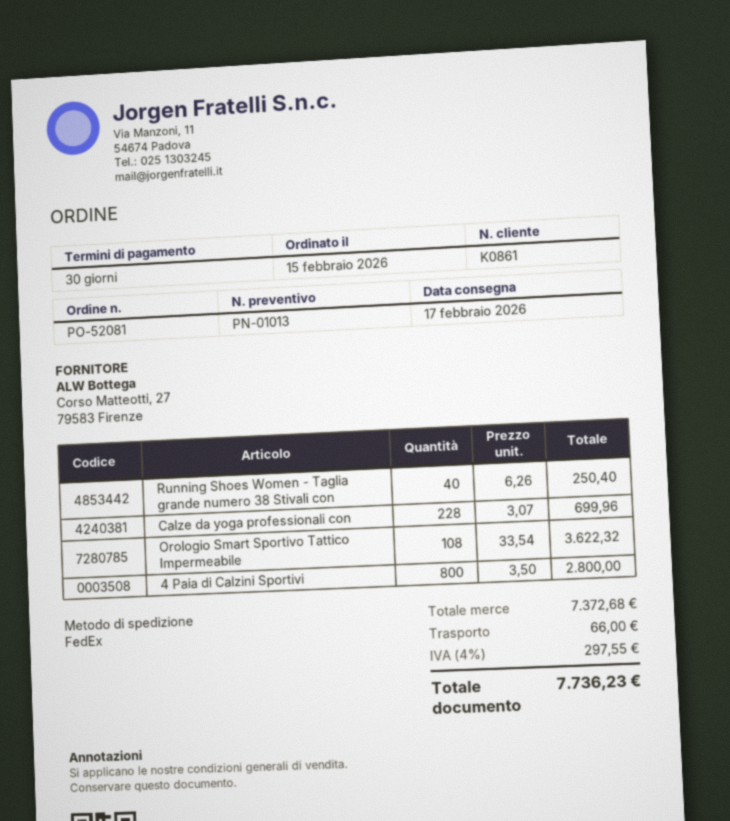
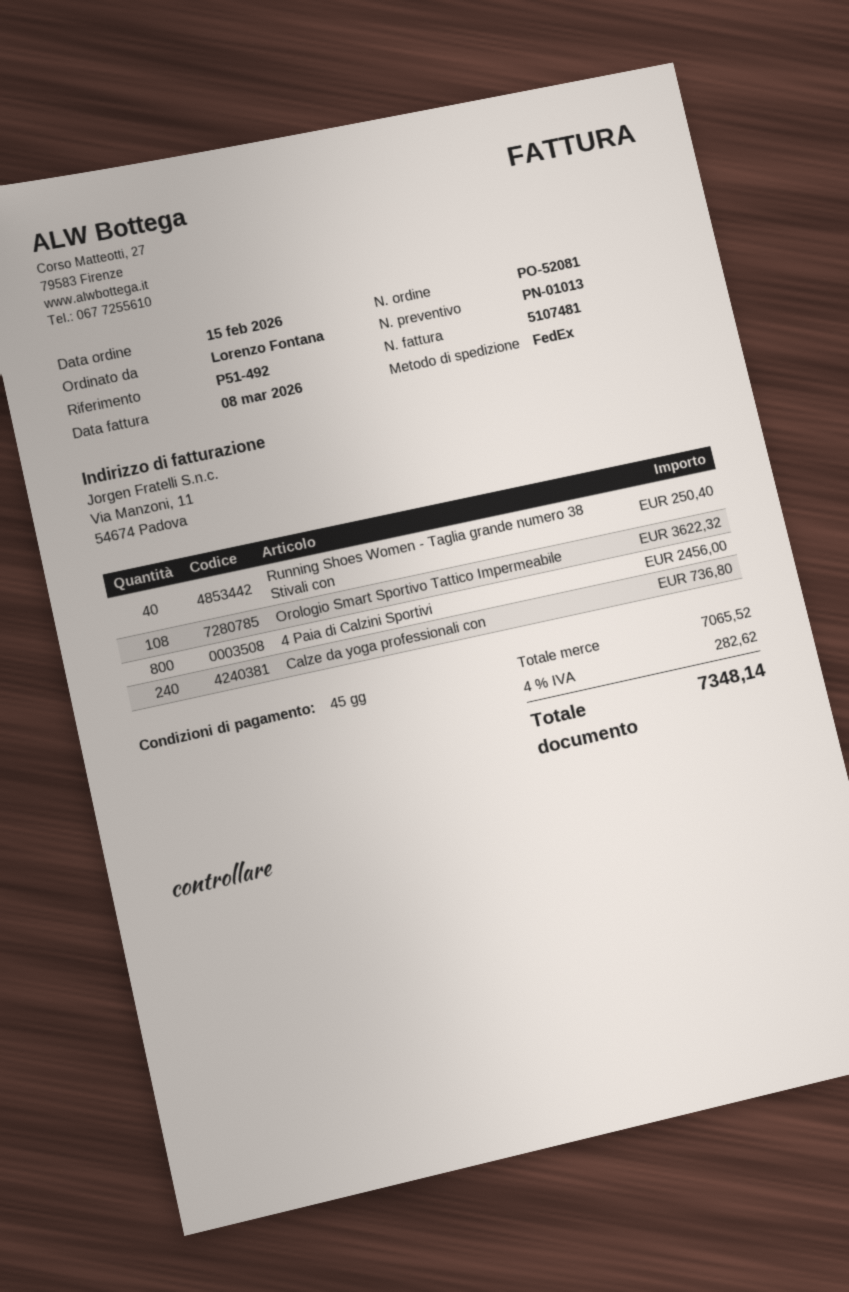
payment terms: 30 days -> 45 days
Calze da yoga professionali con: 228 for 699.96 -> 240 for 736.80
4 Paia di Calzini Sportivi: 800 for 2800.00 -> 800 for 2456.00
subtotal: 7372.68 -> 7065.52
shipping: 66.00 -> none
tax: 4% = 297.55 -> 4% = 282.62
total: 7736.23 -> 7348.14

